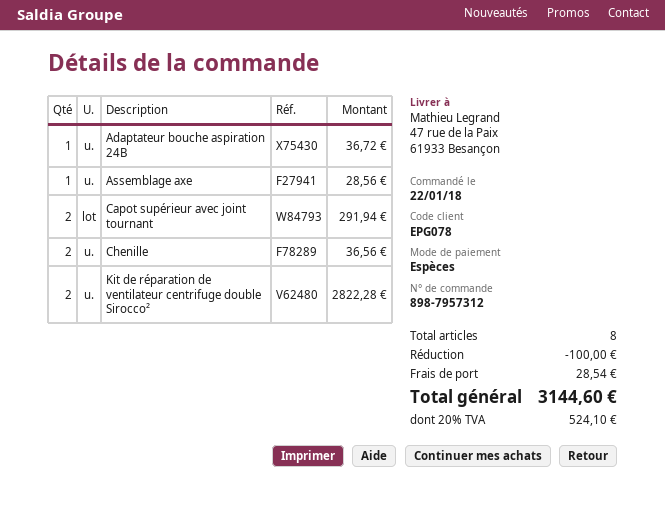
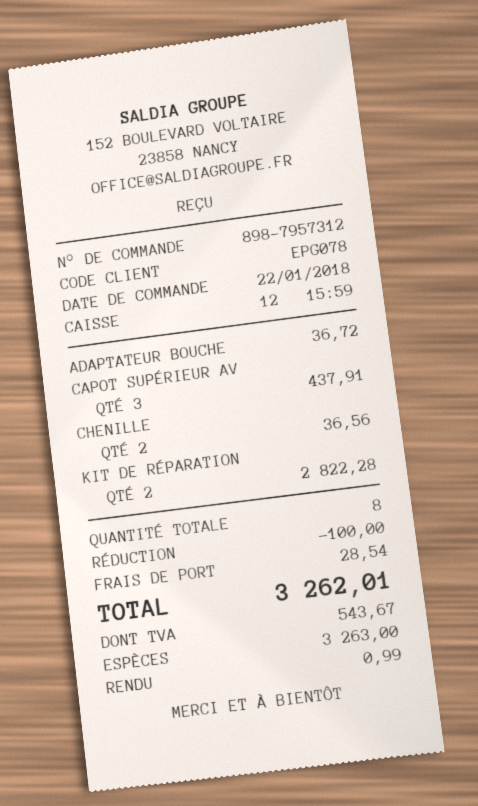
Assemblage axe: 1 for 28.56 -> none
Capot supérieur avec joint tournant: 2 for 291.94 -> 3 for 437.91
tax: 524.10 -> 543.67
total: 3144.60 -> 3262.01

